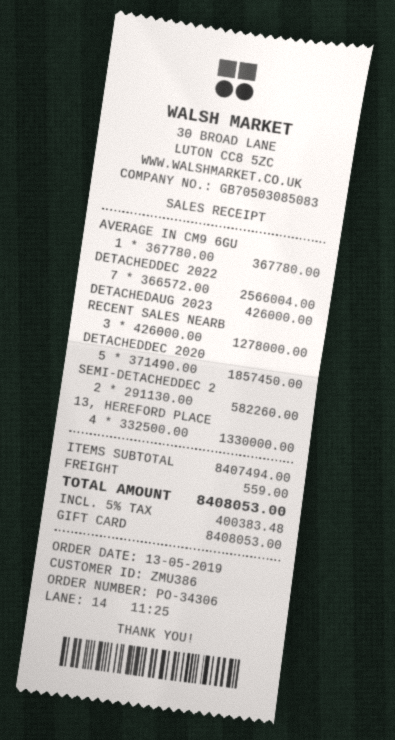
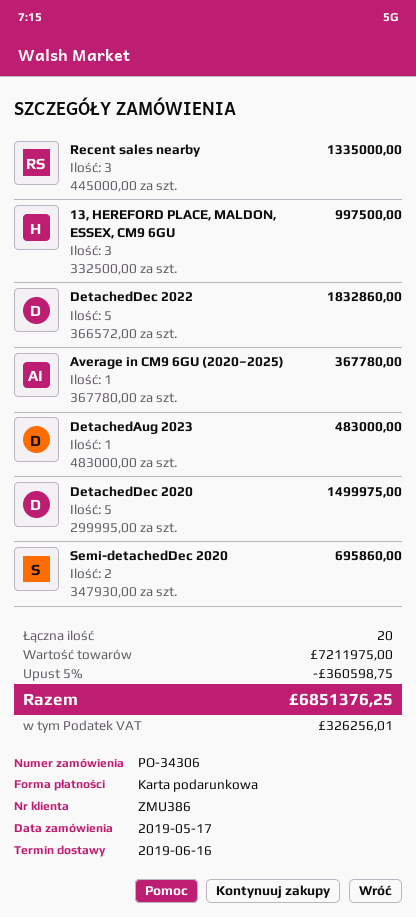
order date: 2019-05-13 -> 2019-05-17
DETACHEDDEC 2022: 7 x 366572.00 = 2566004.00 -> 5 x 366572.00 = 1832860.00
DETACHEDAUG 2023: 1 x 426000.00 = 426000.00 -> 1 x 483000.00 = 483000.00
RECENT SALES NEARB: 3 x 426000.00 = 1278000.00 -> 3 x 445000.00 = 1335000.00
DETACHEDDEC 2020: 5 x 371490.00 = 1857450.00 -> 5 x 299995.00 = 1499975.00
SEMI-DETACHEDDEC 2: 2 x 291130.00 = 582260.00 -> 2 x 347930.00 = 695860.00
13, HEREFORD PLACE: 4 x 332500.00 = 1330000.00 -> 3 x 332500.00 = 997500.00
subtotal: 8407494.00 -> 7211975.00
discount: none -> 5% = 360598.75
shipping: 559.00 -> none
tax: 400383.48 -> 326256.01
total: 8408053.00 -> 6851376.25

